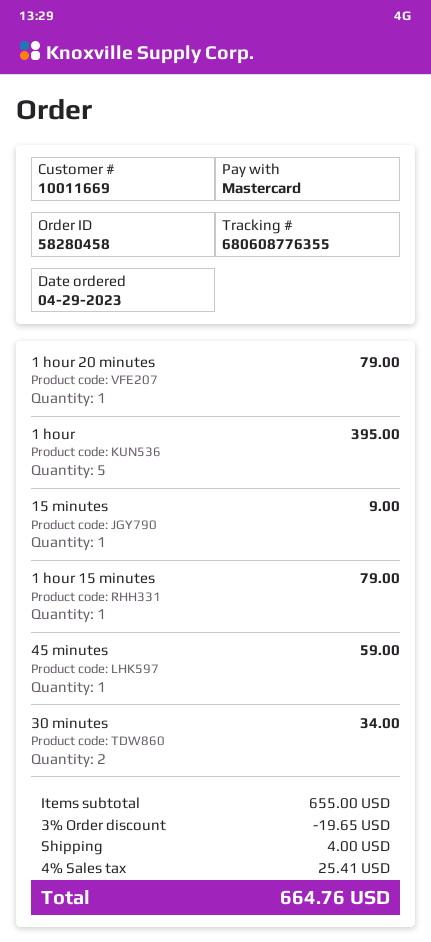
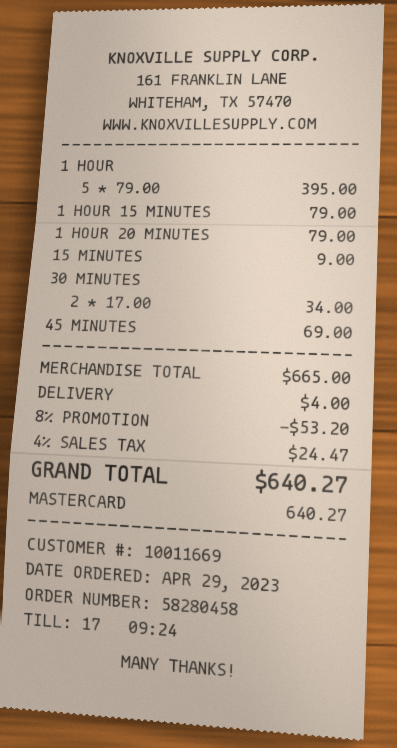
45 minutes: 1 for 59.00 -> 1 for 69.00
subtotal: 655.00 -> 665.00
discount: 3% = 19.65 -> 8% = 53.20
tax: 4% = 25.41 -> 4% = 24.47
total: 664.76 -> 640.27

